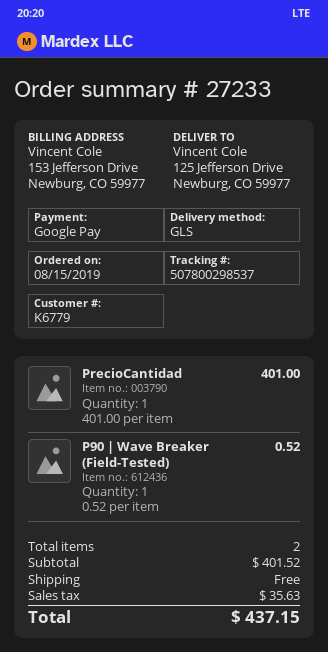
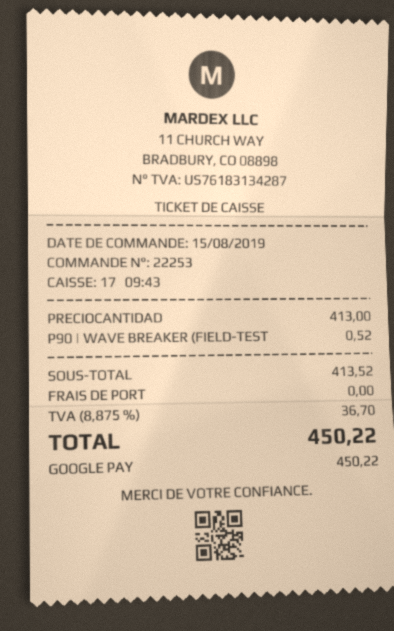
order number: 27233 -> 22253
PrecioCantidad: 1 x 401.00 = 401.00 -> 1 x 413.00 = 413.00
subtotal: 401.52 -> 413.52
tax: 35.63 -> 36.70
total: 437.15 -> 450.22

